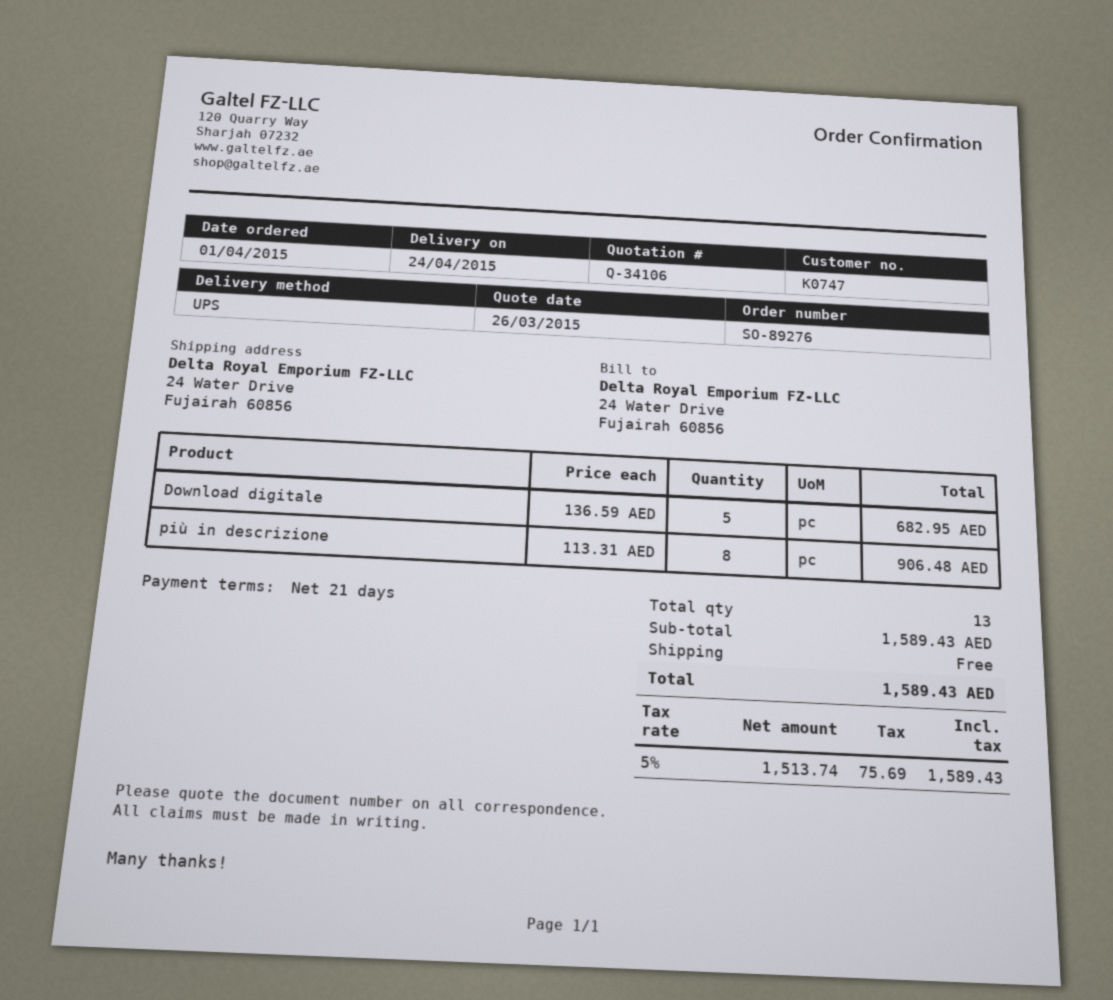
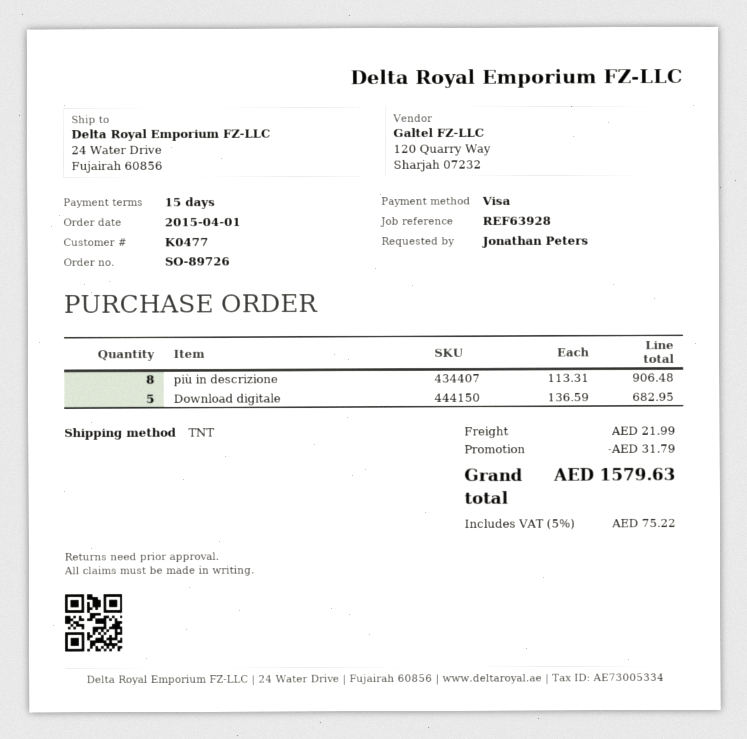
order number: SO-89276 -> SO-89726
payment terms: 21 days -> 15 days
customer number: K0747 -> K0477
shipping method: UPS -> TNT
discount: none -> 31.79
shipping: 0.00 -> 21.99
tax: 5% = 75.69 -> 5% = 75.22
total: 1589.43 -> 1579.63

